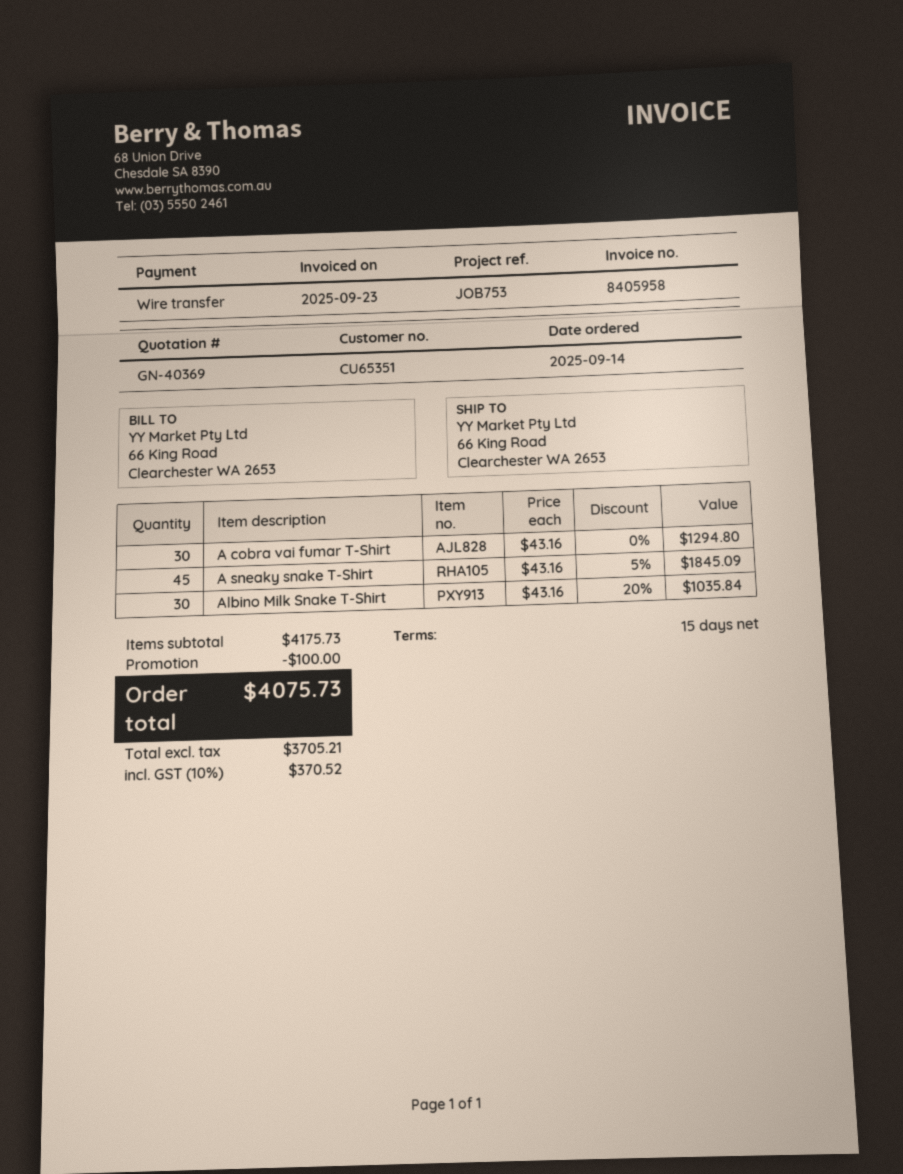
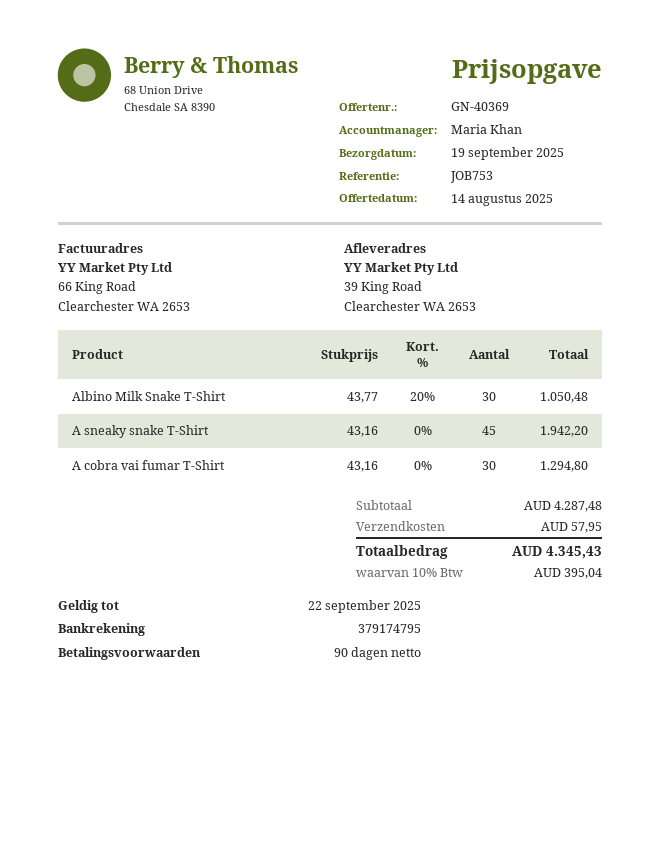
payment terms: 15 days -> 90 days
ship to: 66 King Road, Clearchester WA 2653 -> 39 King Road, Clearchester WA 2653
A sneaky snake T-Shirt: 45 x 43.16 - 5% = 1845.09 -> 45 x 43.16 = 1942.20
Albino Milk Snake T-Shirt: 30 x 43.16 - 20% = 1035.84 -> 30 x 43.77 - 20% = 1050.48
subtotal: 4175.73 -> 4287.48
discount: 100.00 -> none
shipping: none -> 57.95
tax: 10% = 370.52 -> 10% = 395.04
total: 4075.73 -> 4345.43

